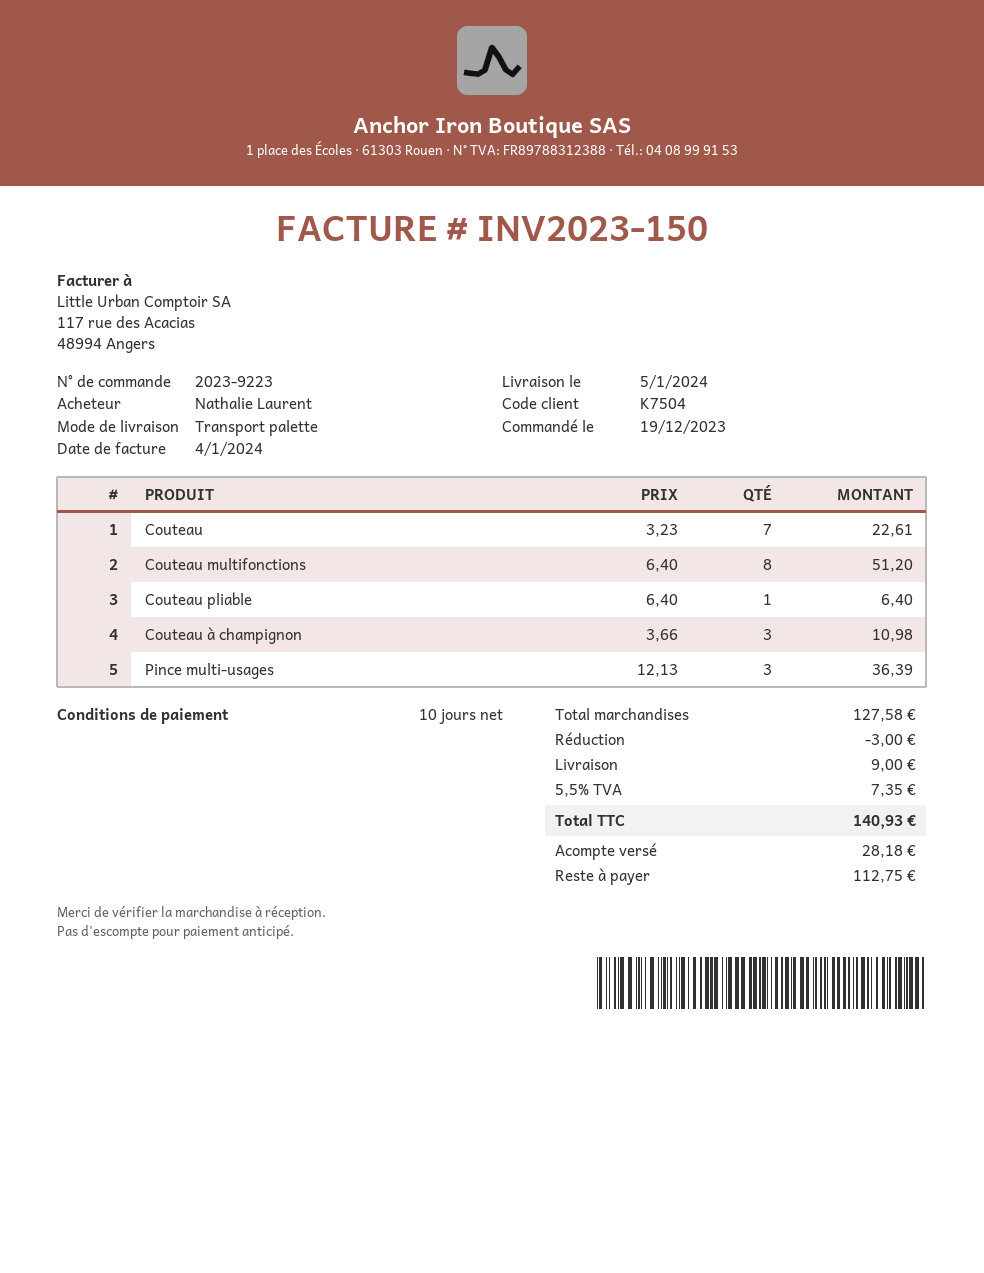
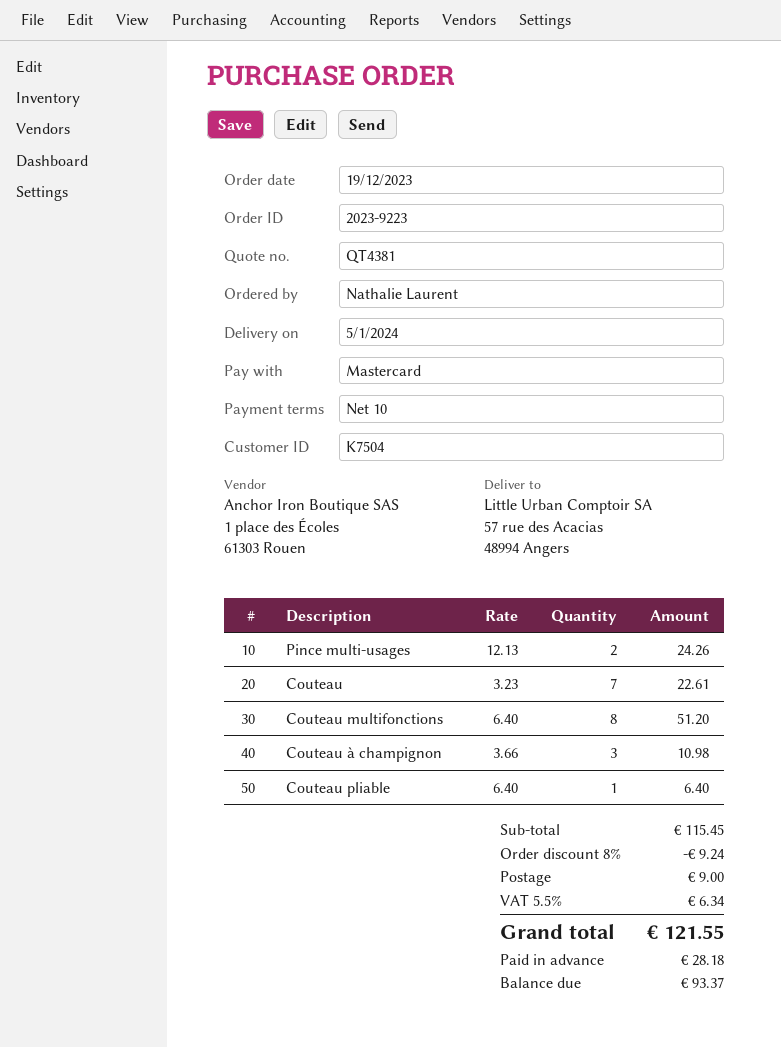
Pince multi-usages: 3 x 12.13 = 36.39 -> 2 x 12.13 = 24.26
subtotal: 127.58 -> 115.45
discount: 3.00 -> 9.24
tax: 5.5% = 7.35 -> 5.5% = 6.34
total: 140.93 -> 121.55
balance: 112.75 -> 93.37

